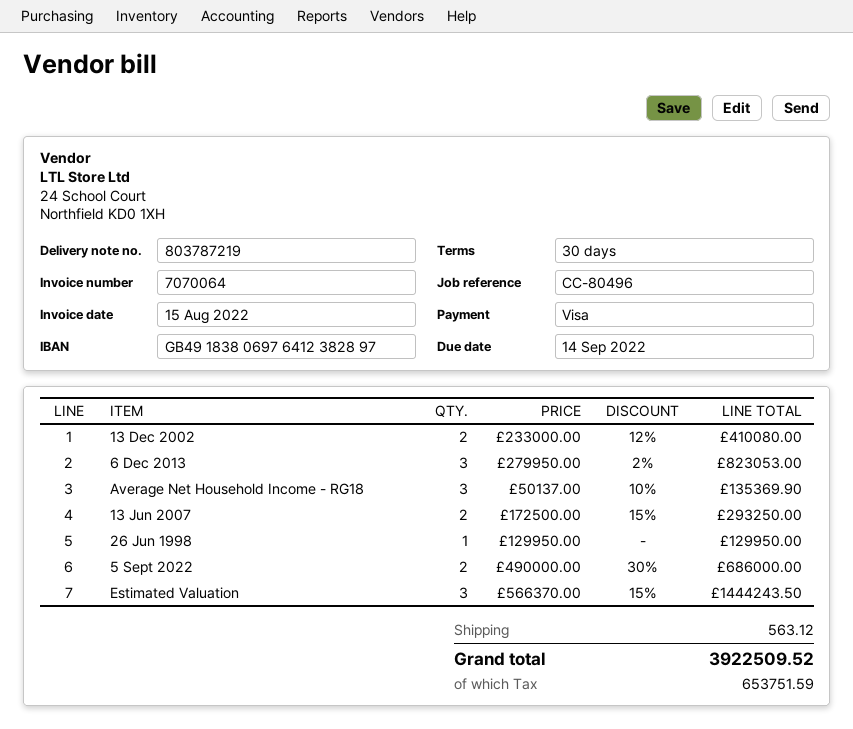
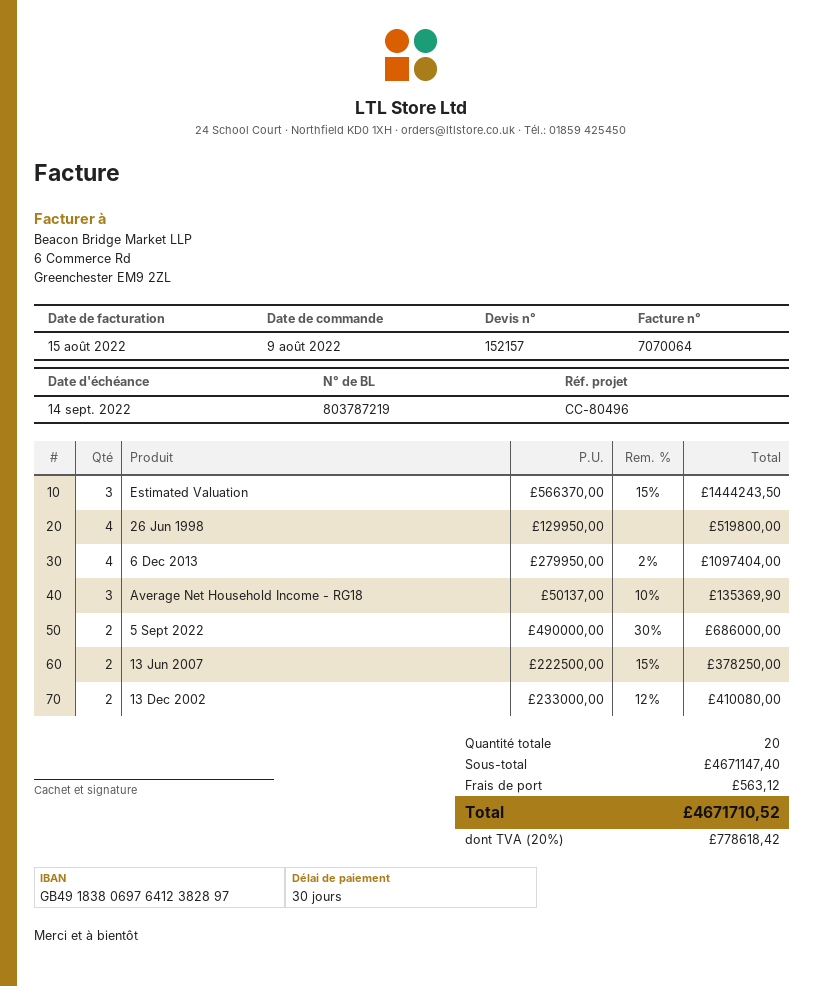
6 Dec 2013: 3 x 279950.00 - 2% = 823053.00 -> 4 x 279950.00 - 2% = 1097404.00
13 Jun 2007: 2 x 172500.00 - 15% = 293250.00 -> 2 x 222500.00 - 15% = 378250.00
26 Jun 1998: 1 x 129950.00 = 129950.00 -> 4 x 129950.00 = 519800.00
tax: 653751.59 -> 778618.42
total: 3922509.52 -> 4671710.52

